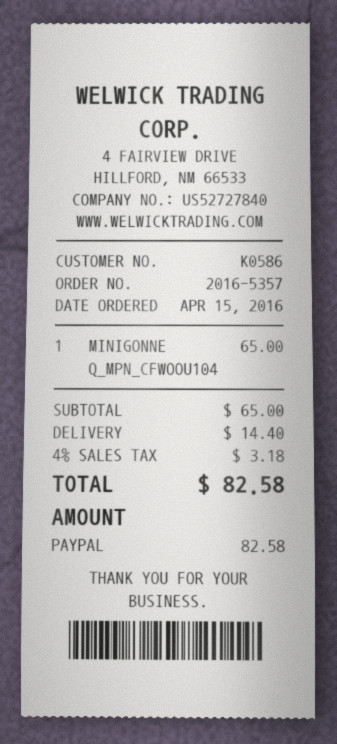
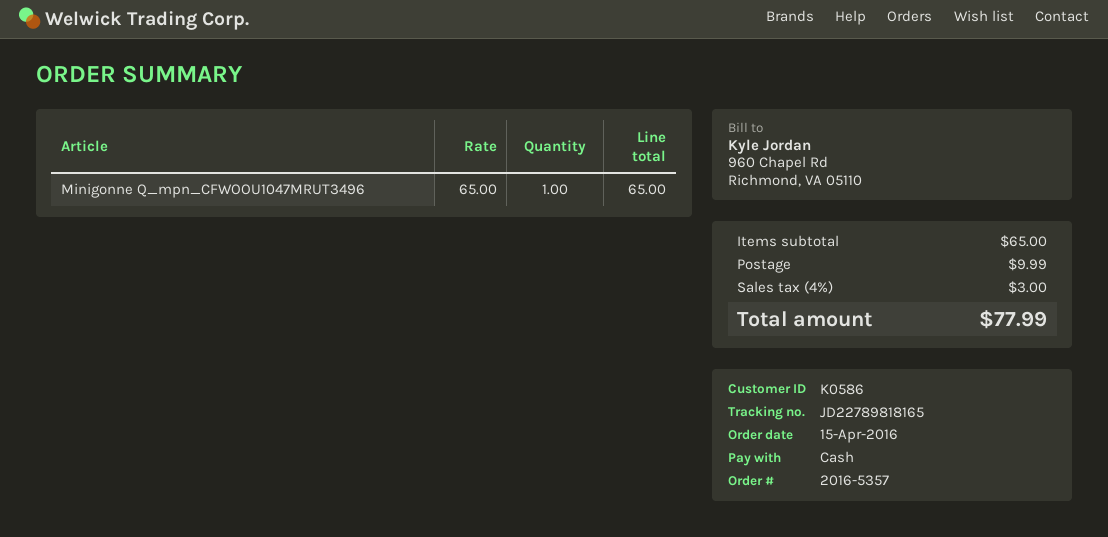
payment method: PayPal -> cash
shipping: 14.40 -> 9.99
tax: 4% = 3.18 -> 4% = 3.00
total: 82.58 -> 77.99

